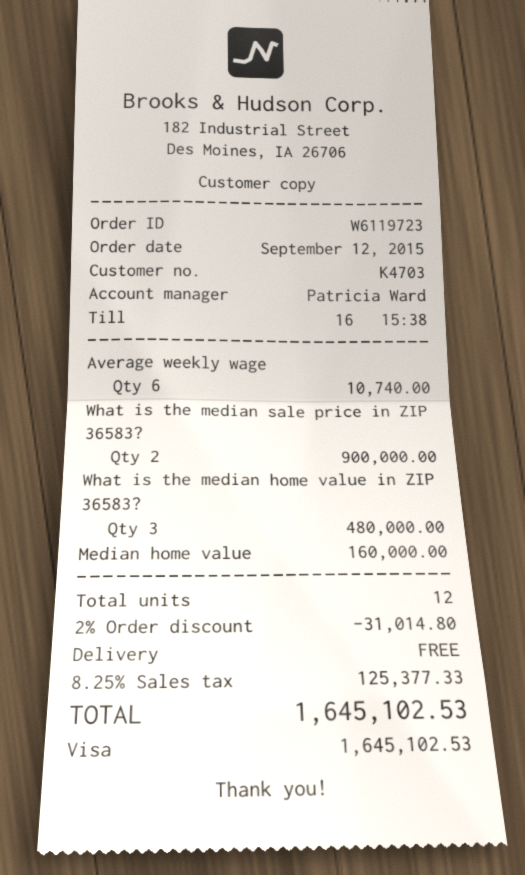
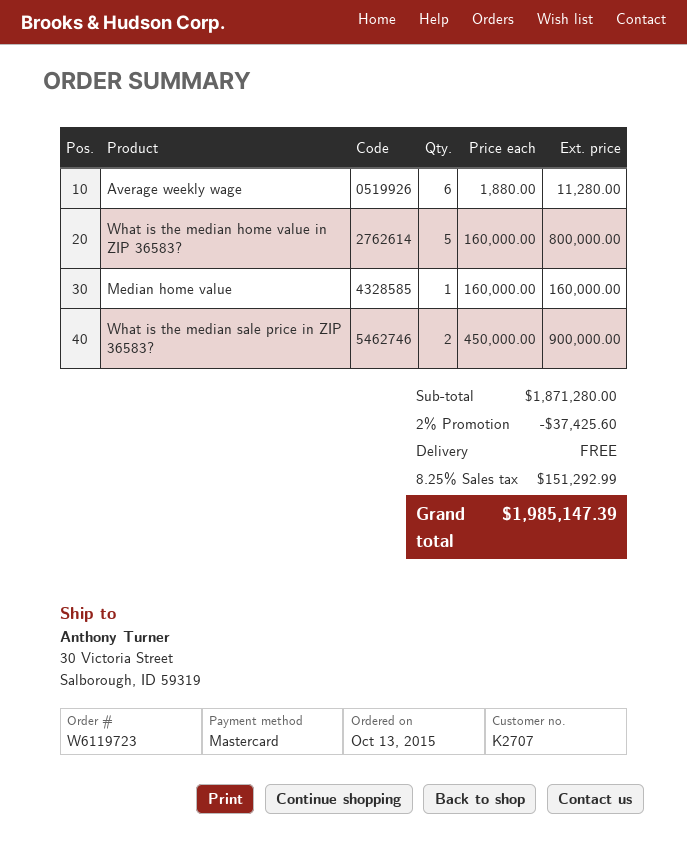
order date: 2015-09-12 -> 2015-10-13
customer number: K4703 -> K2707
payment method: Visa -> Mastercard
Average weekly wage: 6 for 10740.00 -> 6 for 11280.00
What is the median home value in ZIP 36583?: 3 for 480000.00 -> 5 for 800000.00
discount: 2% = 31014.80 -> 2% = 37425.60
tax: 8.25% = 125377.33 -> 8.25% = 151292.99
total: 1645102.53 -> 1985147.39

